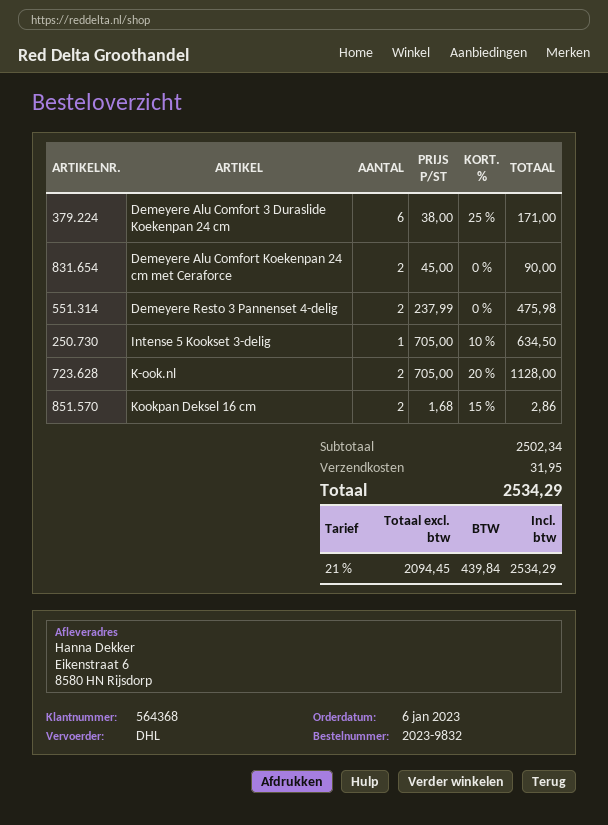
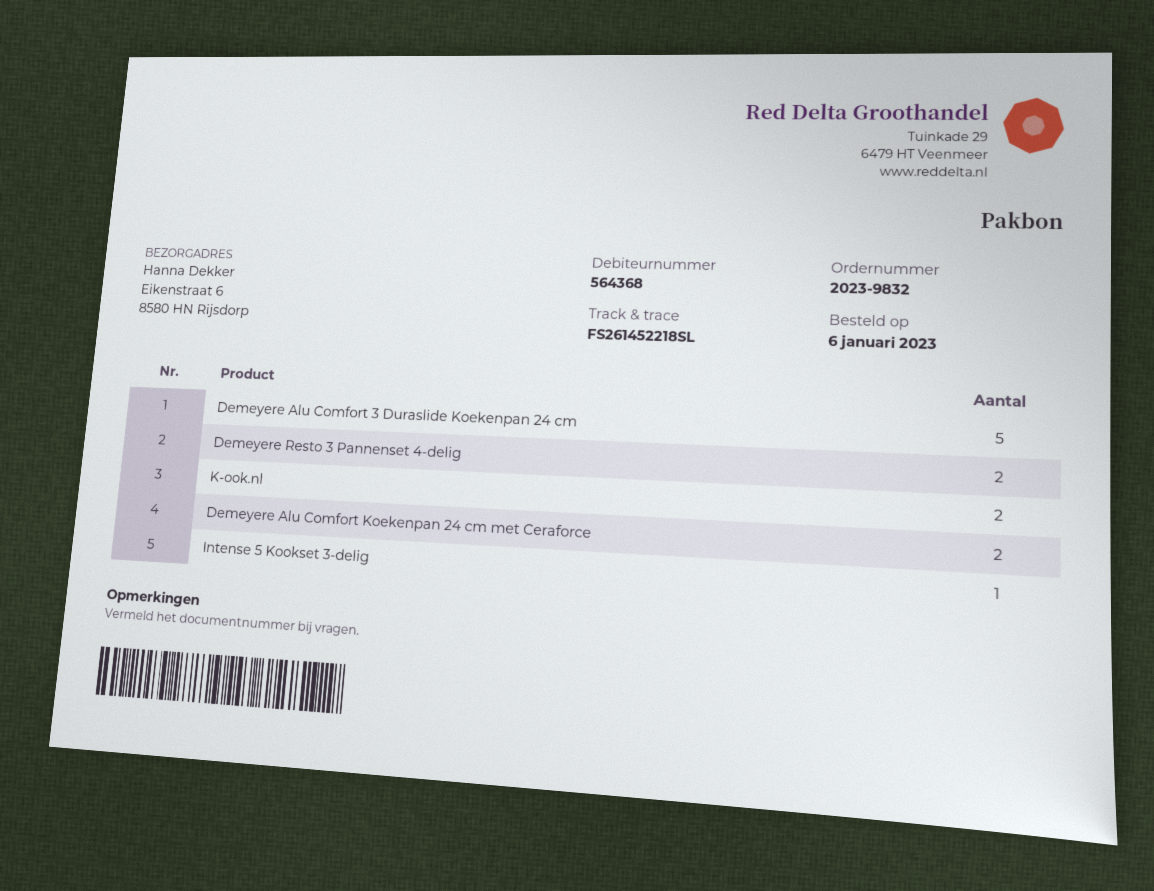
Demeyere Alu Comfort 3 Duraslide Koekenpan 24 cm: 6 -> 5
Kookpan Deksel 16 cm: 2 -> none

